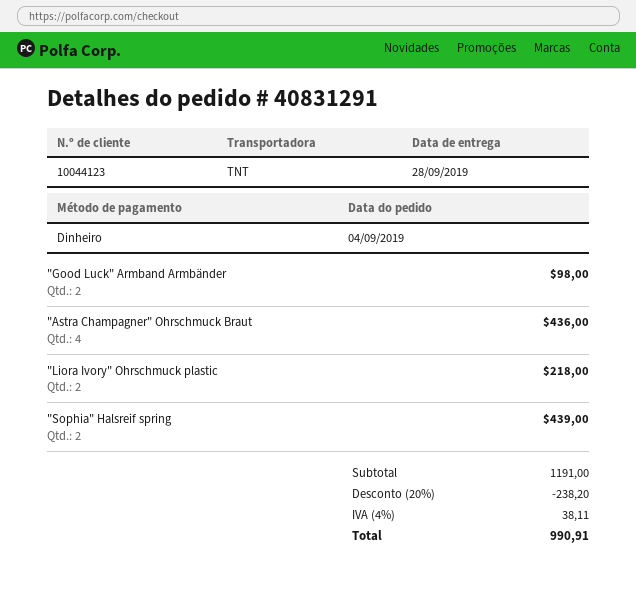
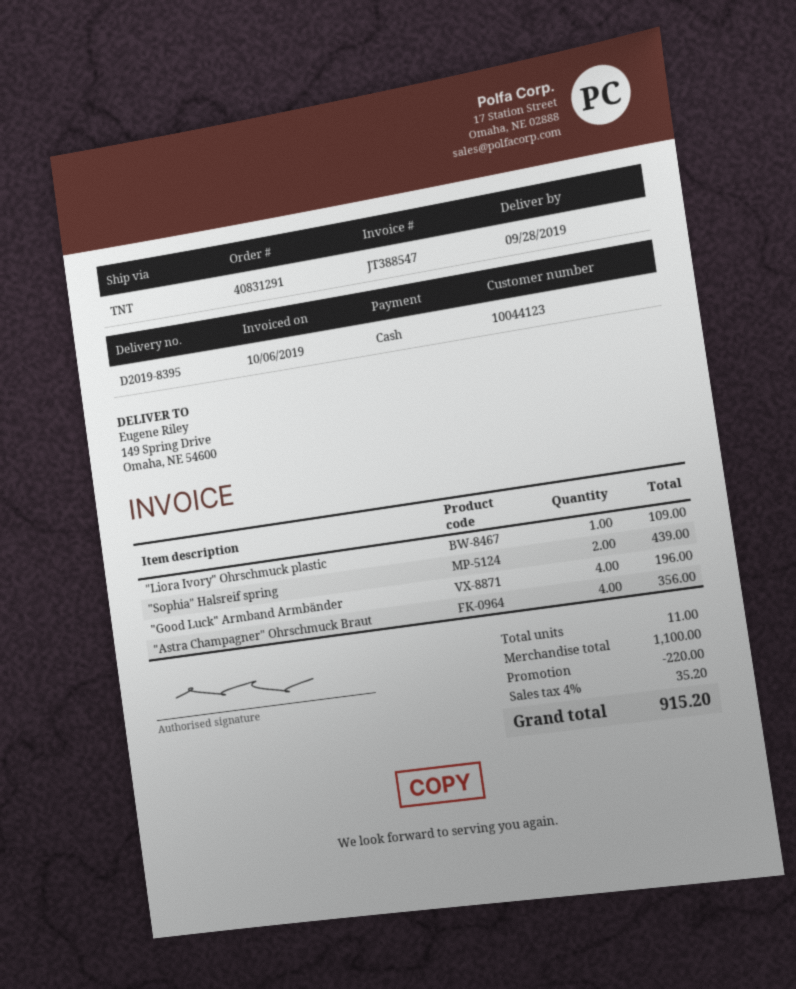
"Good Luck" Armband Armbänder: 2 for 98.00 -> 4 for 196.00
"Astra Champagner" Ohrschmuck Braut: 4 for 436.00 -> 4 for 356.00
"Liora Ivory" Ohrschmuck plastic: 2 for 218.00 -> 1 for 109.00
subtotal: 1191.00 -> 1100.00
discount: 238.20 -> 220.00
tax: 4% = 38.11 -> 4% = 35.20
total: 990.91 -> 915.20

